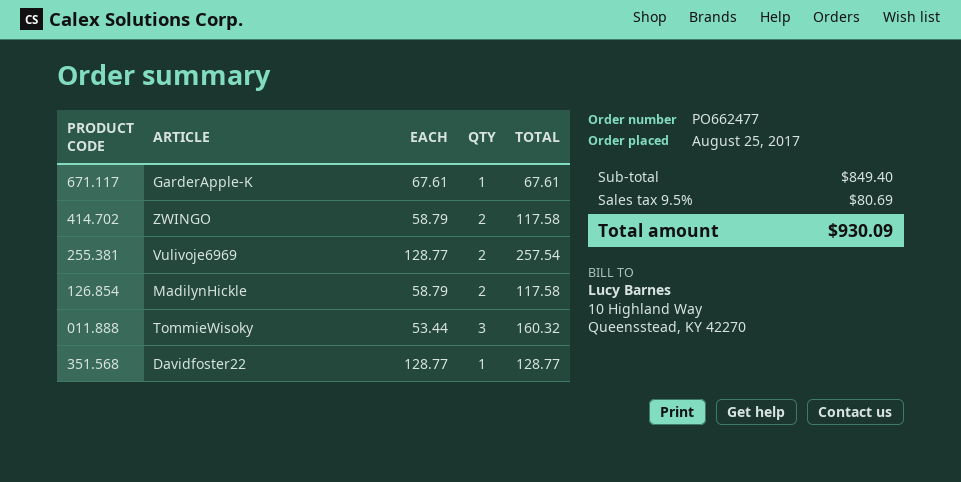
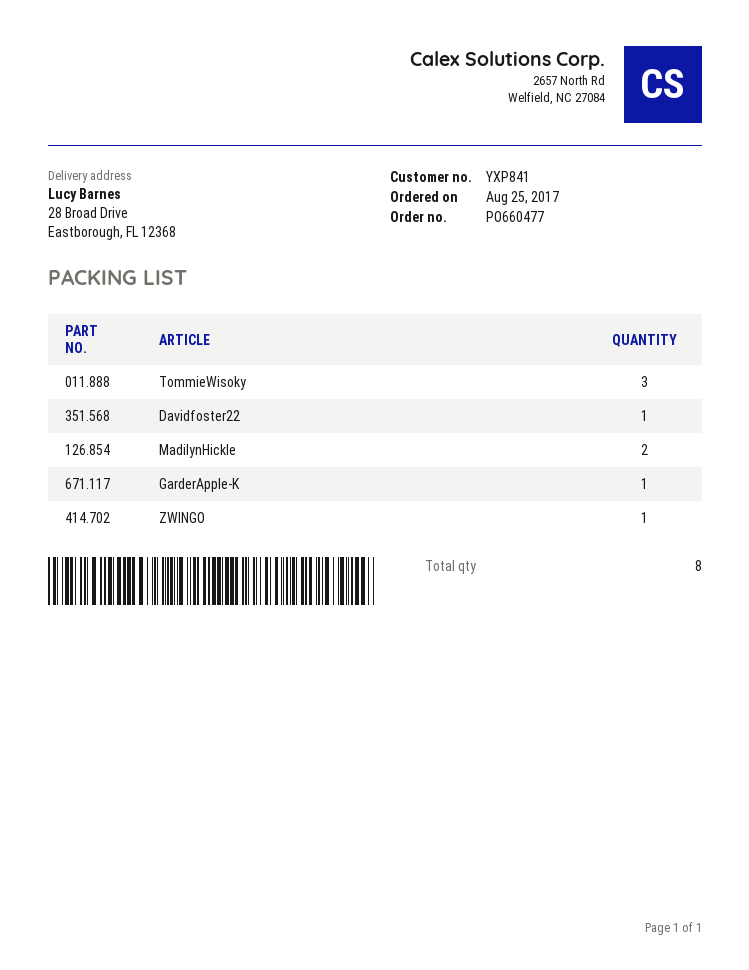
order number: PO662477 -> PO660477
ZWINGO: 2 -> 1
Vulivoje6969: 2 -> none

